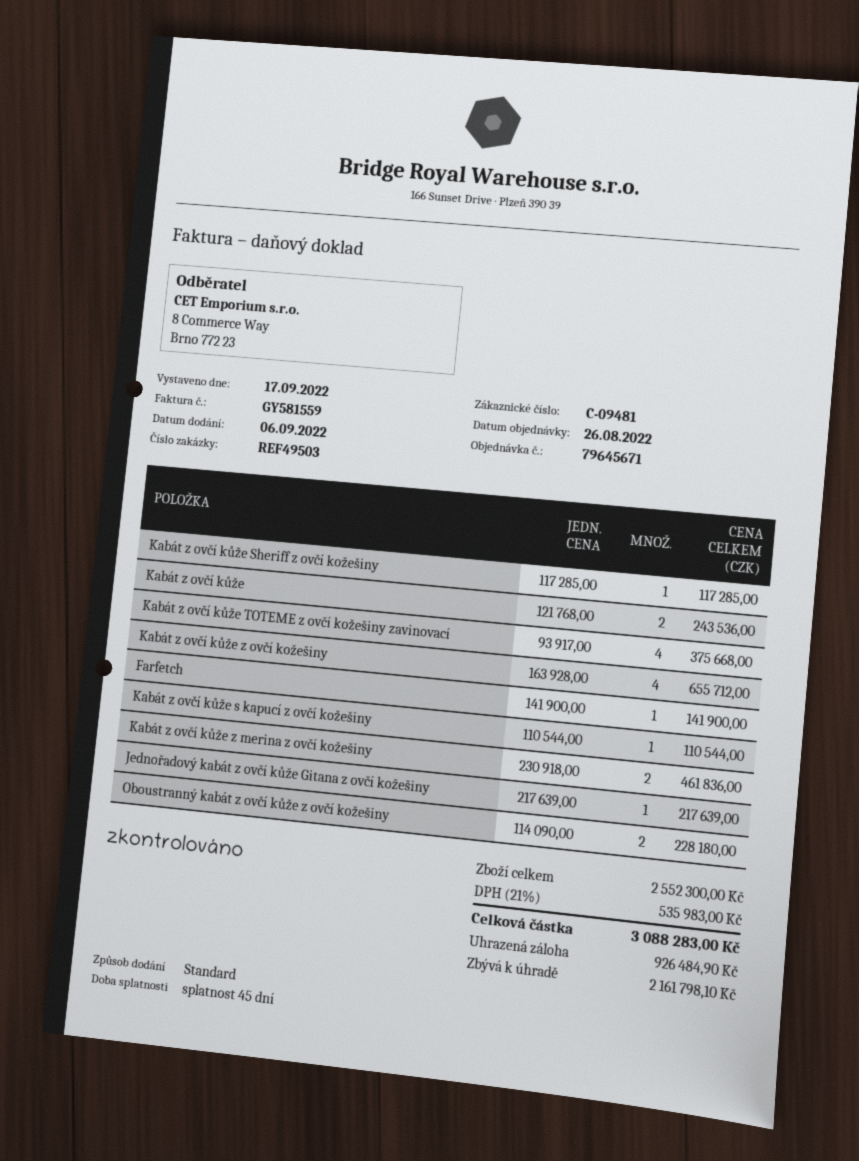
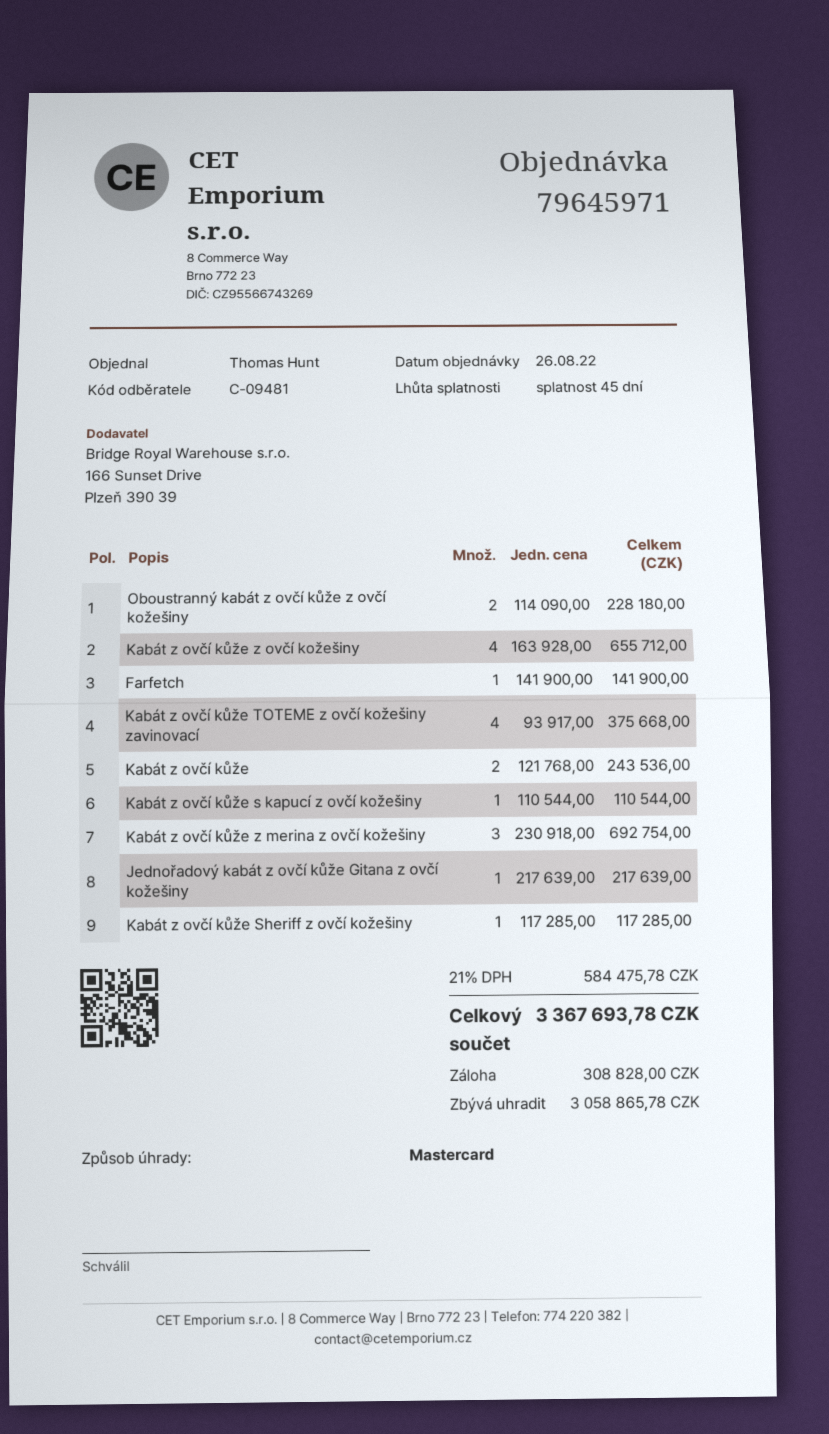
order number: 79645671 -> 79645971
Kabát z ovčí kůže z merina z ovčí kožešiny: 2 x 230918.00 = 461836.00 -> 3 x 230918.00 = 692754.00
tax: 21% = 535983.00 -> 21% = 584475.78
total: 3088283.00 -> 3367693.78
deposit: 926484.90 -> 308828.00
balance: 2161798.10 -> 3058865.78

